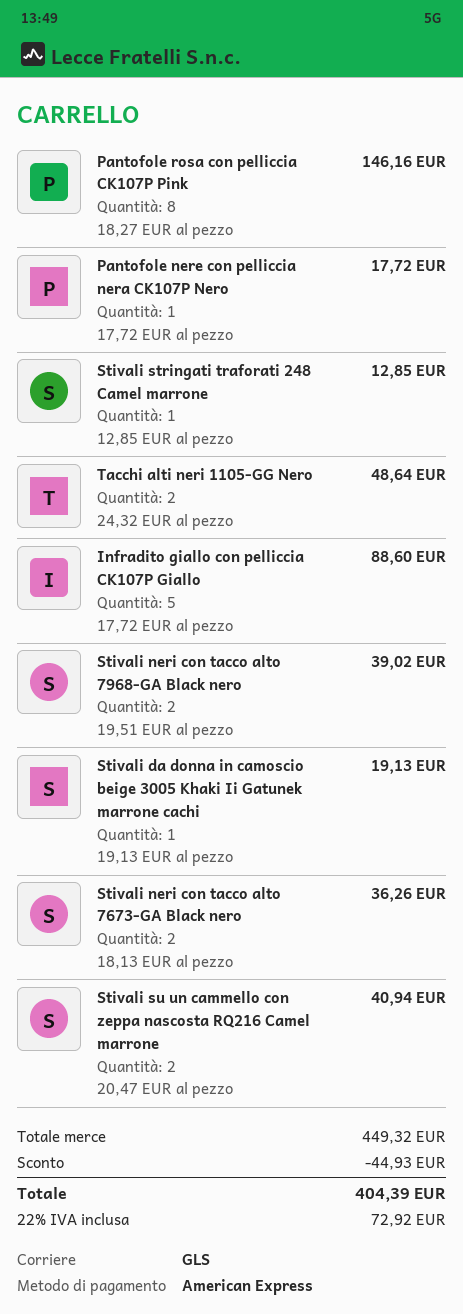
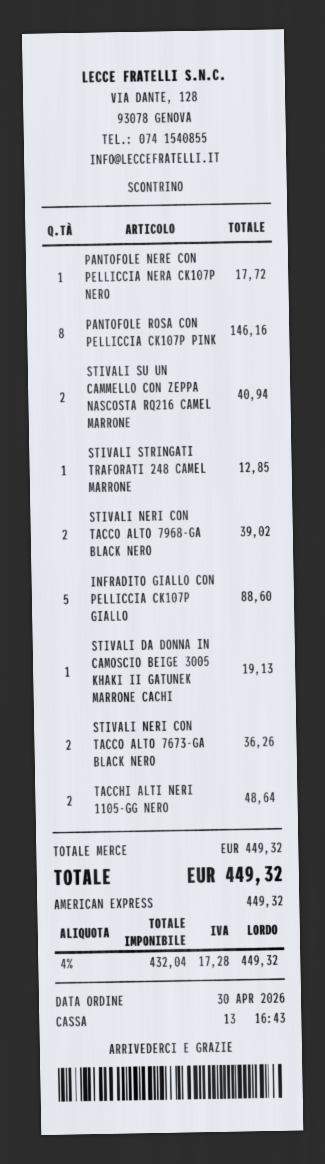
discount: 44.93 -> none
tax: 22% = 72.92 -> 4% = 17.28
total: 404.39 -> 449.32

